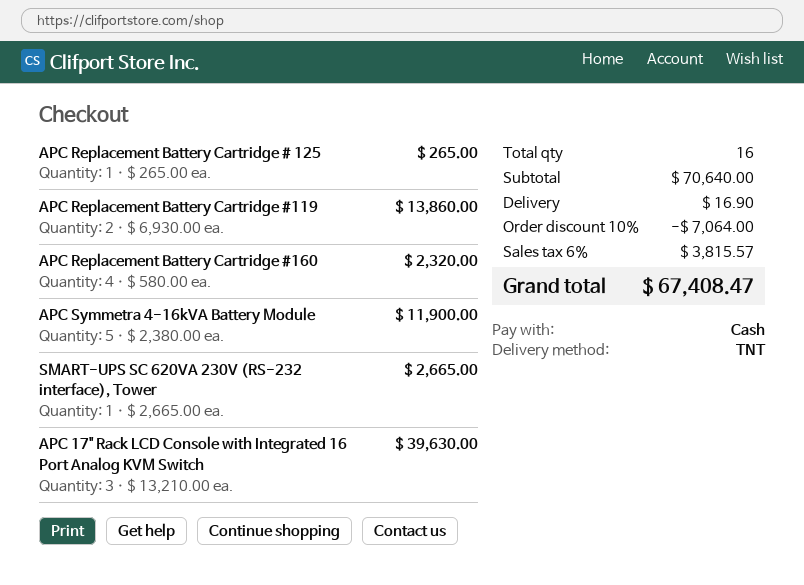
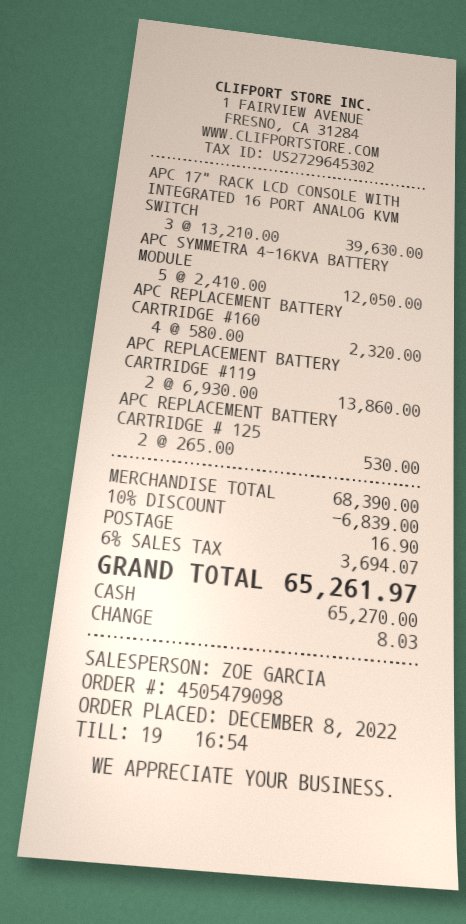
APC Replacement Battery Cartridge # 125: 1 x 265.00 = 265.00 -> 2 x 265.00 = 530.00
APC Symmetra 4-16kVA Battery Module: 5 x 2380.00 = 11900.00 -> 5 x 2410.00 = 12050.00
SMART-UPS SC 620VA 230V (RS-232 interface), Tower: 1 x 2665.00 = 2665.00 -> none
subtotal: 70640.00 -> 68390.00
discount: 10% = 7064.00 -> 10% = 6839.00
tax: 6% = 3815.57 -> 6% = 3694.07
total: 67408.47 -> 65261.97

